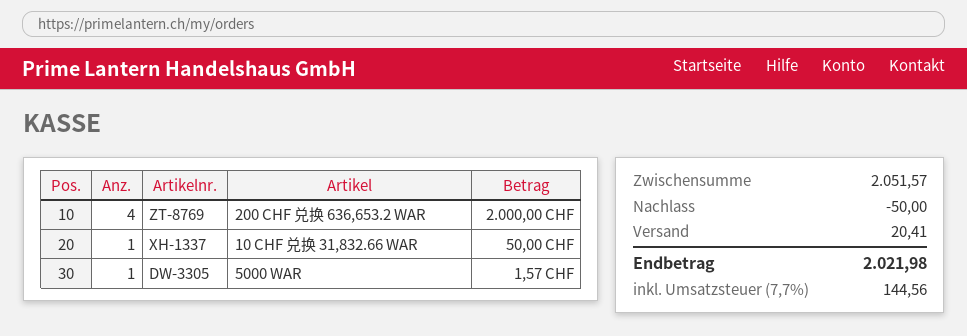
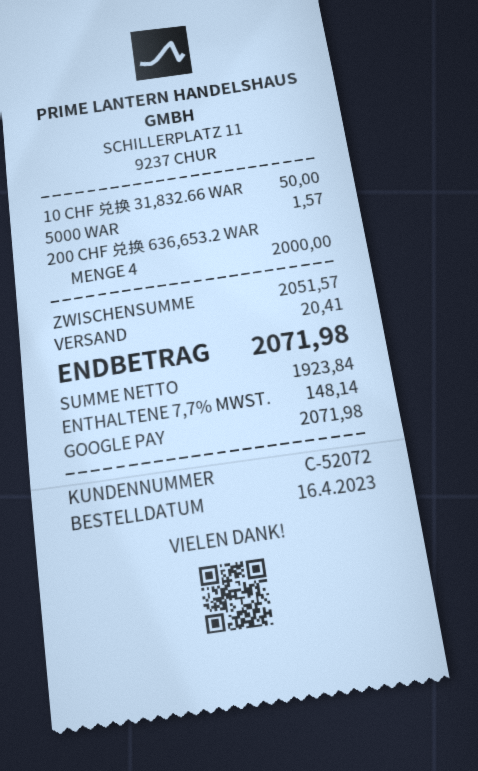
discount: 50.00 -> none
tax: 7.7% = 144.56 -> 7.7% = 148.14
total: 2021.98 -> 2071.98

